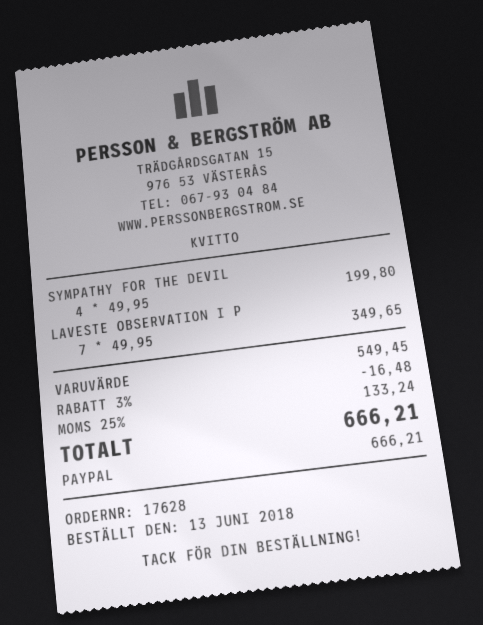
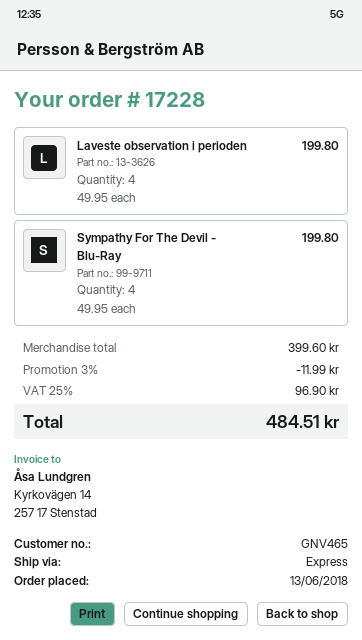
order number: 17628 -> 17228
LAVESTE OBSERVATION I P: 7 x 49.95 = 349.65 -> 4 x 49.95 = 199.80
subtotal: 549.45 -> 399.60
discount: 3% = 16.48 -> 3% = 11.99
tax: 25% = 133.24 -> 25% = 96.90
total: 666.21 -> 484.51

